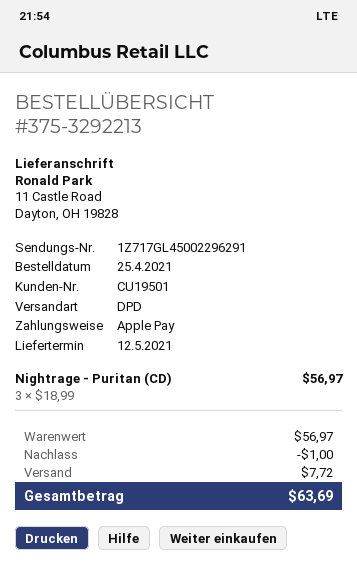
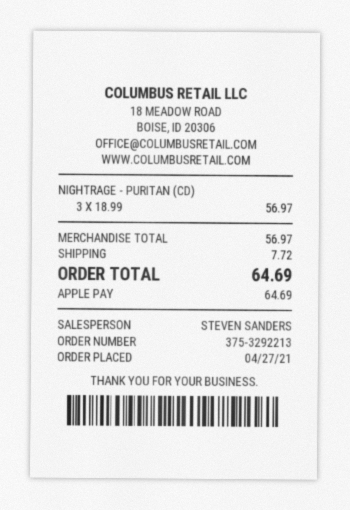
order date: 2021-04-25 -> 2021-04-27
discount: 1.00 -> none
total: 63.69 -> 64.69

